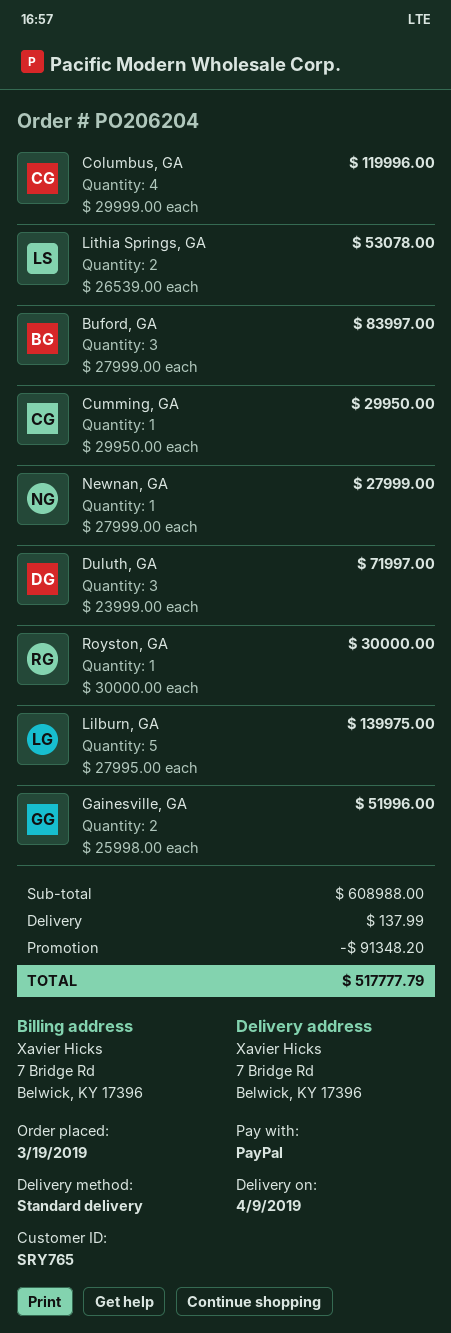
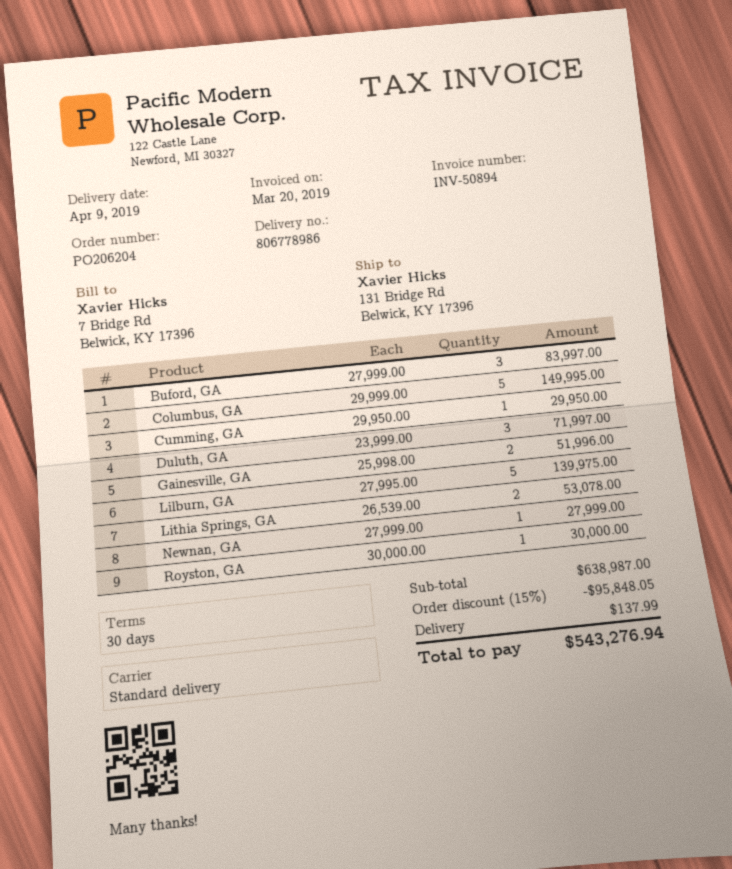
ship to: 7 Bridge Rd, Belwick, KY 17396 -> 131 Bridge Rd, Belwick, KY 17396
Columbus, GA: 4 x 29999.00 = 119996.00 -> 5 x 29999.00 = 149995.00
subtotal: 608988.00 -> 638987.00
discount: 91348.20 -> 95848.05
total: 517777.79 -> 543276.94

